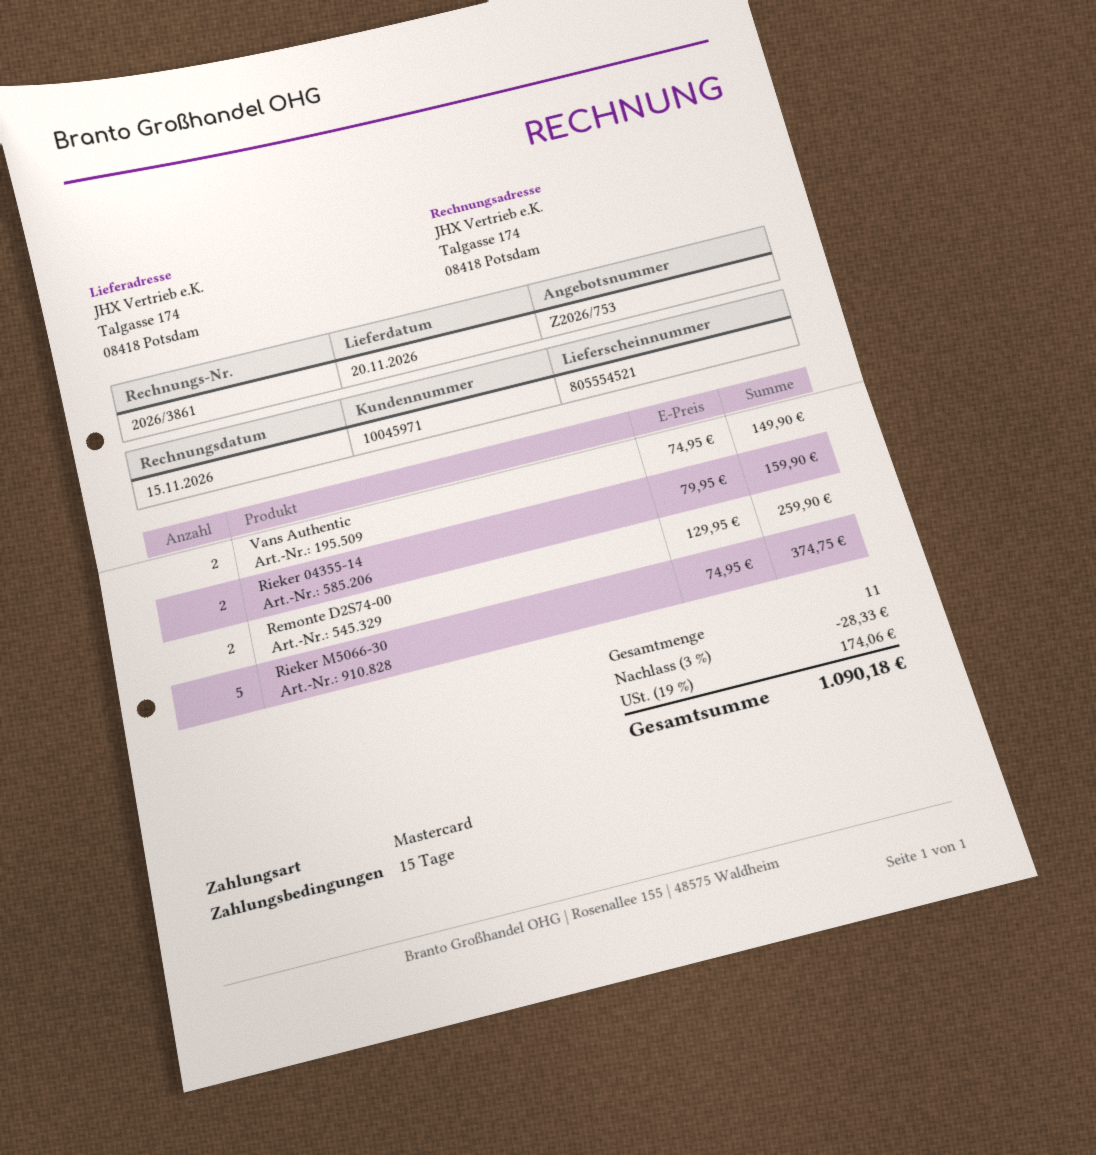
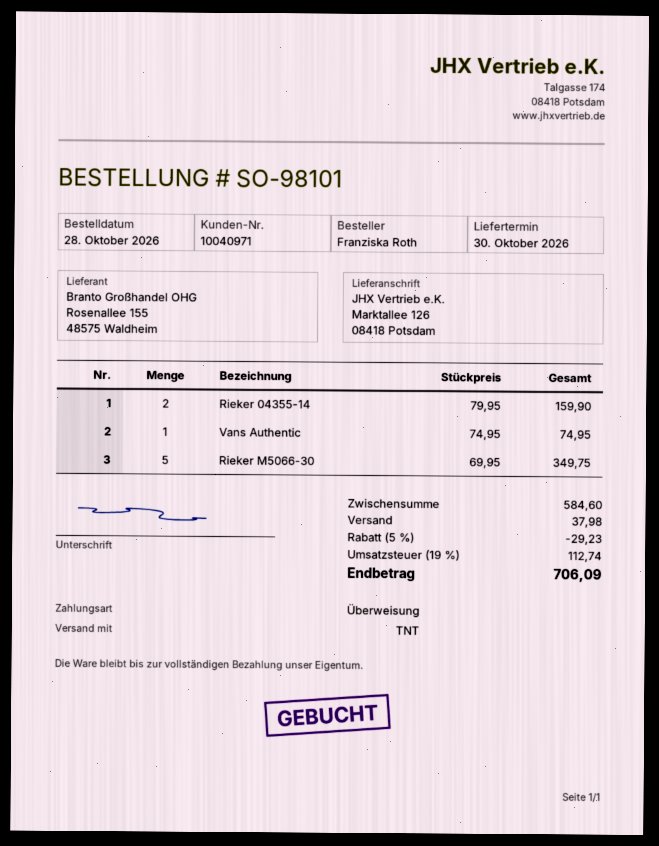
delivery date: 2026-11-20 -> 2026-10-30
customer number: 10045971 -> 10040971
payment method: Mastercard -> bank transfer
ship to: Talgasse 174, 08418 Potsdam -> Marktallee 126, 08418 Potsdam
Vans Authentic: 2 x 74.95 = 149.90 -> 1 x 74.95 = 74.95
Remonte D2S74-00: 2 x 129.95 = 259.90 -> none
Rieker M5066-30: 5 x 74.95 = 374.75 -> 5 x 69.95 = 349.75
discount: 3% = 28.33 -> 5% = 29.23
shipping: none -> 37.98
tax: 19% = 174.06 -> 19% = 112.74
total: 1090.18 -> 706.09

